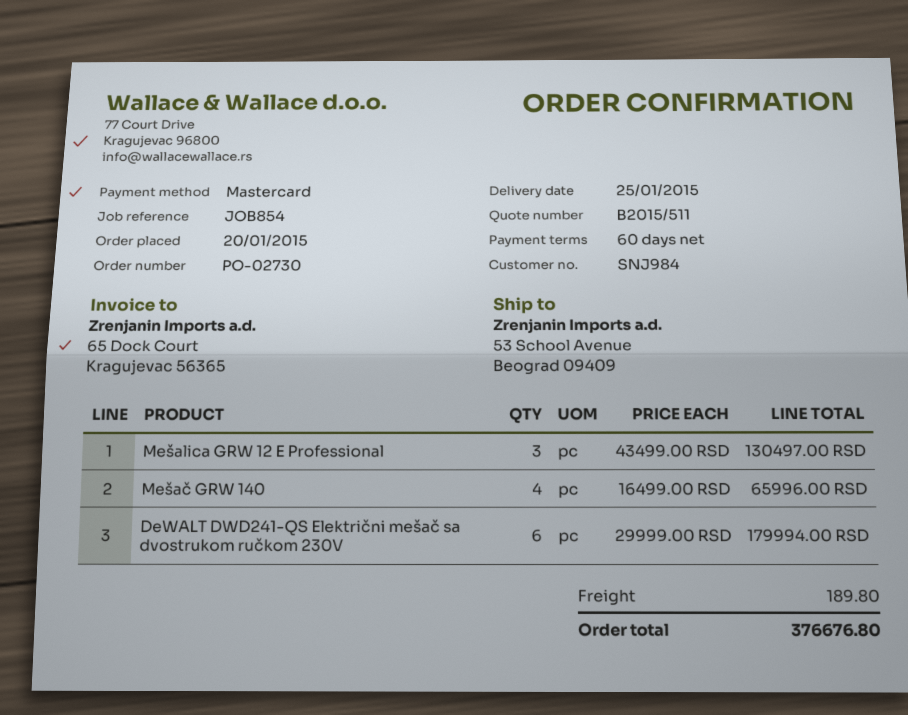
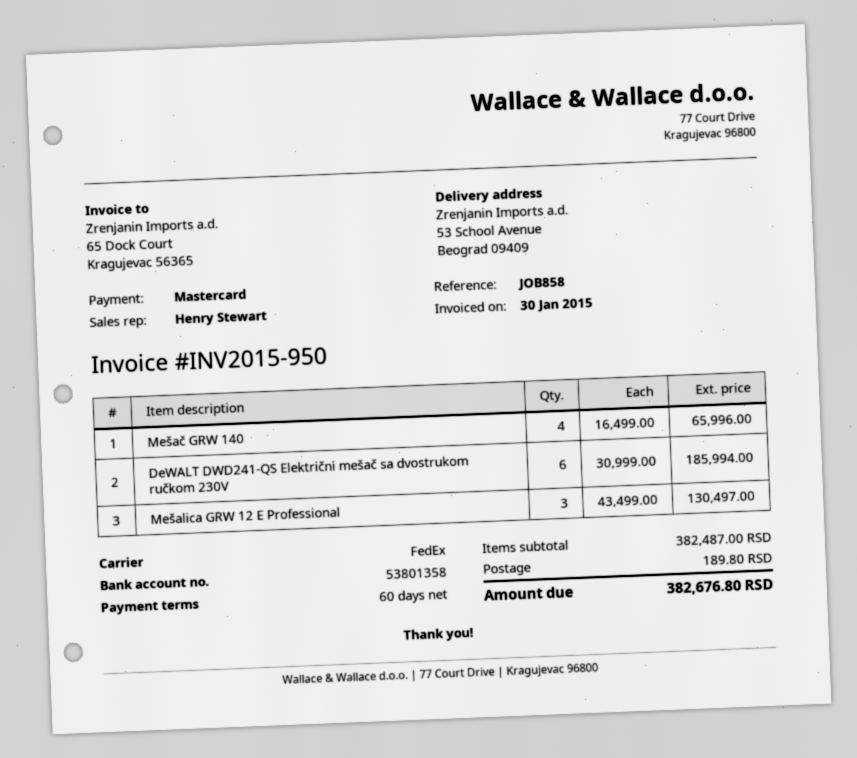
reference: JOB854 -> JOB858
DeWALT DWD241-QS Električni mešač sa dvostrukom ručkom 230V: 6 x 29999.00 = 179994.00 -> 6 x 30999.00 = 185994.00
total: 376676.80 -> 382676.80

